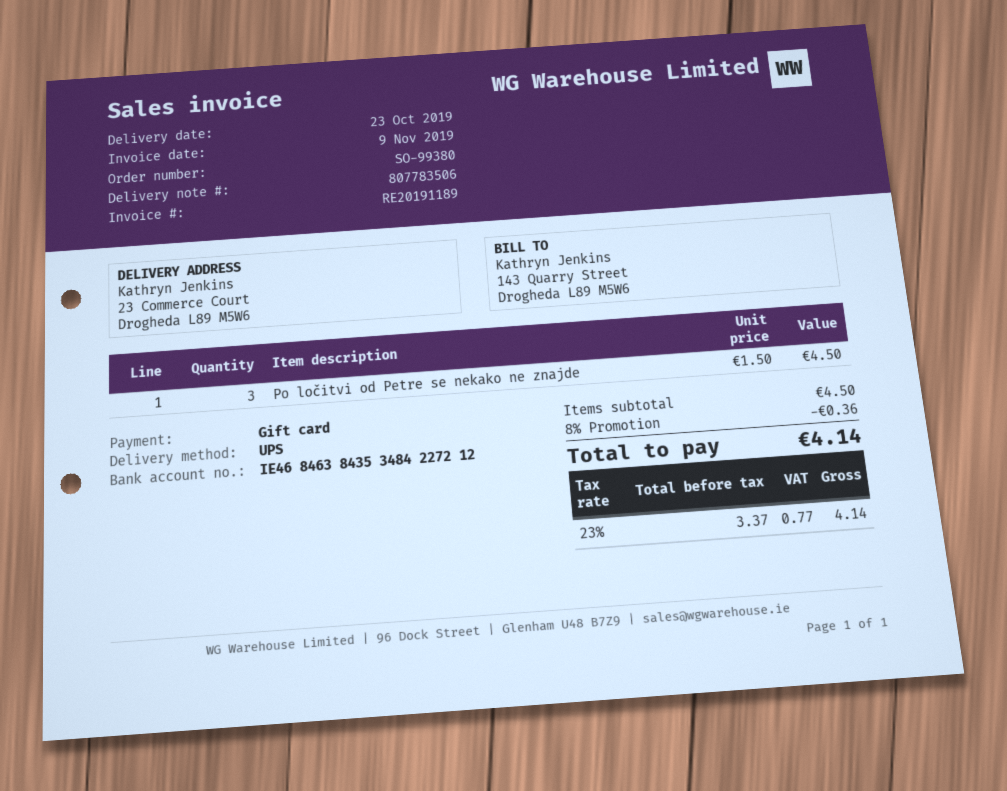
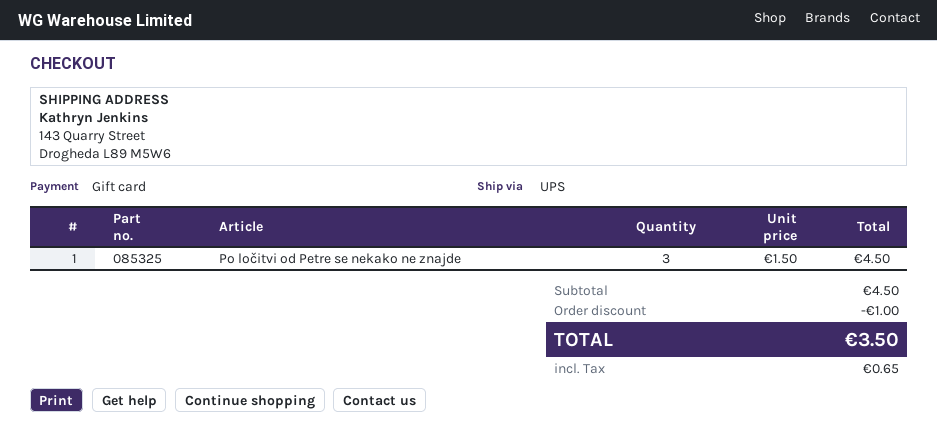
ship to: 23 Commerce Court, Drogheda L89 M5W6 -> 143 Quarry Street, Drogheda L89 M5W6
discount: 0.36 -> 1.00
tax: 0.77 -> 0.65
total: 4.14 -> 3.50

